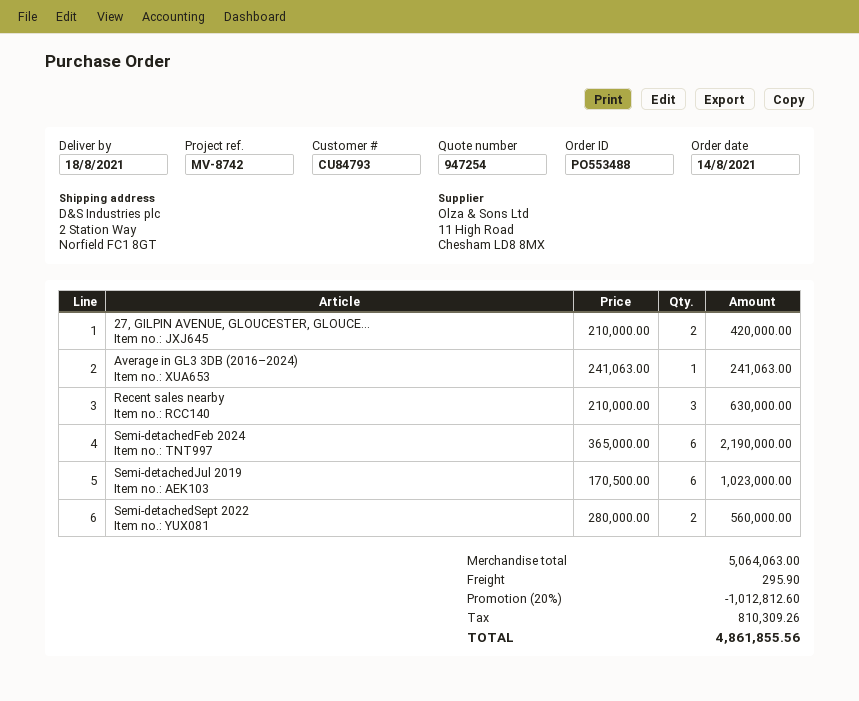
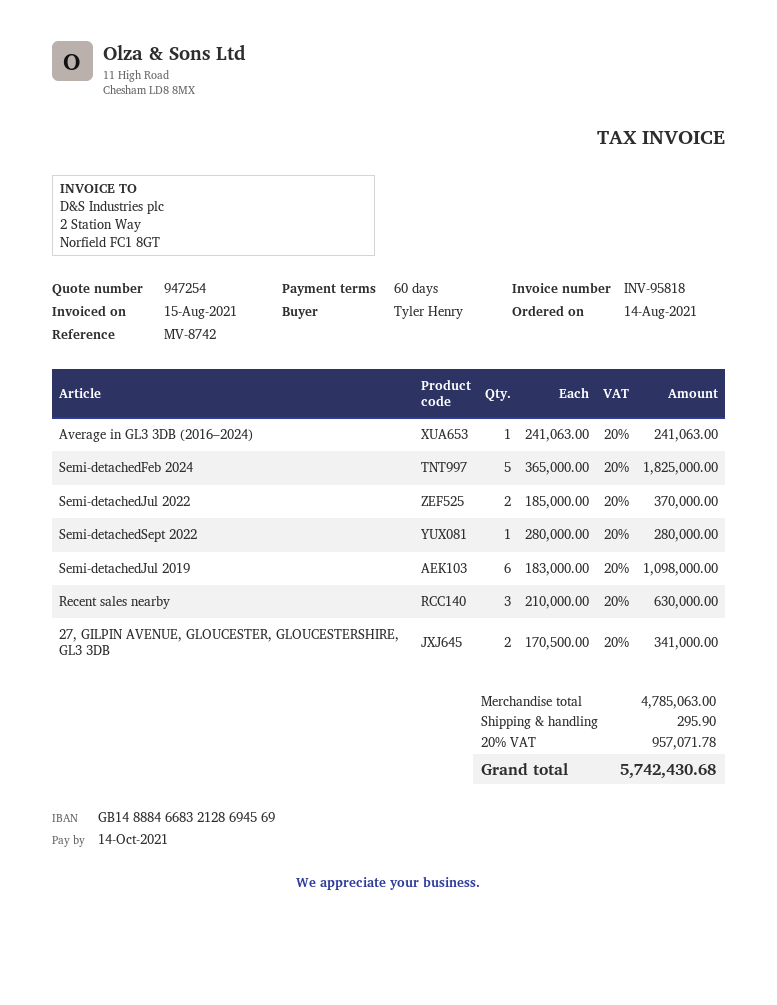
27, GILPIN AVENUE, GLOUCESTER, GLOUCE...: 2 x 210000.00 = 420000.00 -> 2 x 170500.00 = 341000.00
Semi-detachedFeb 2024: 6 x 365000.00 = 2190000.00 -> 5 x 365000.00 = 1825000.00
Semi-detachedJul 2019: 6 x 170500.00 = 1023000.00 -> 6 x 183000.00 = 1098000.00
Semi-detachedSept 2022: 2 x 280000.00 = 560000.00 -> 1 x 280000.00 = 280000.00
Semi-detachedJul 2022: none -> 2 x 185000.00 = 370000.00
subtotal: 5064063.00 -> 4785063.00
discount: 20% = 1012812.60 -> none
tax: 810309.26 -> 957071.78
total: 4861855.56 -> 5742430.68

